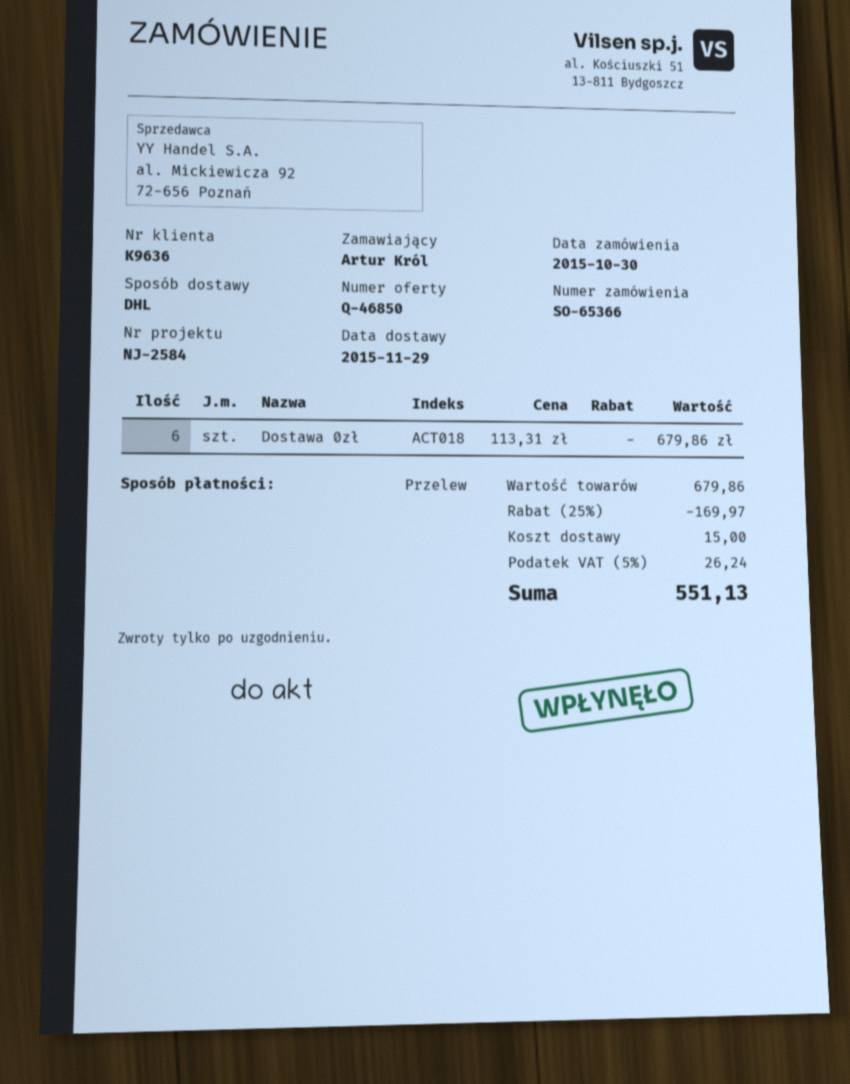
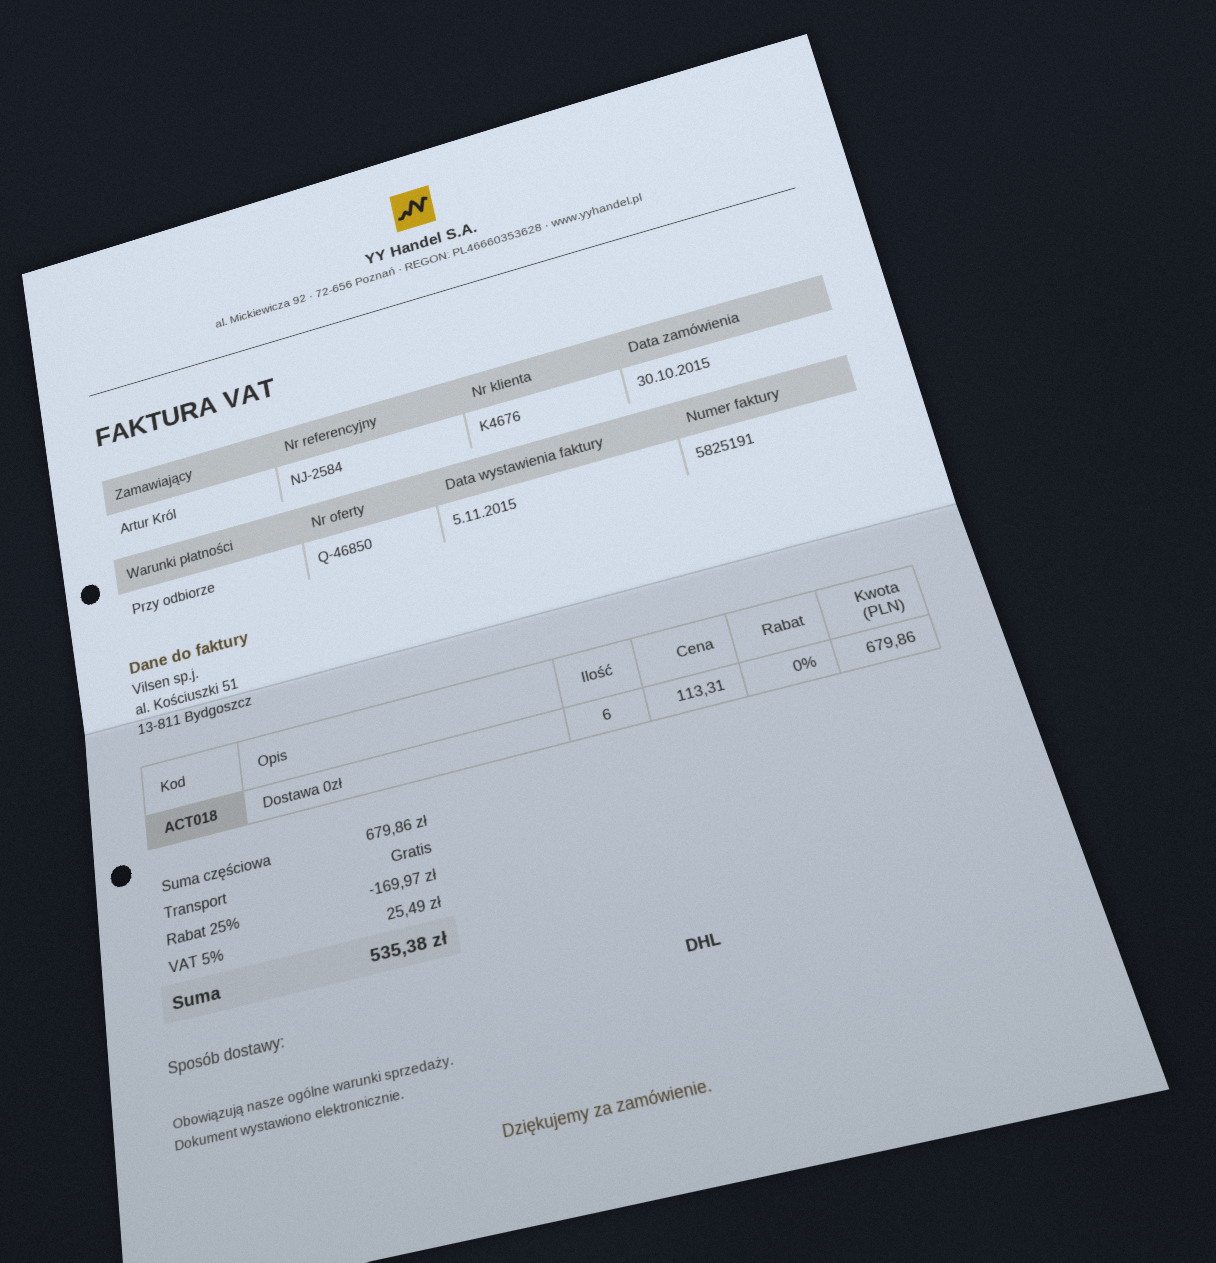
customer number: K9636 -> K4676
shipping: 15.00 -> 0.00
tax: 5% = 26.24 -> 5% = 25.49
total: 551.13 -> 535.38

